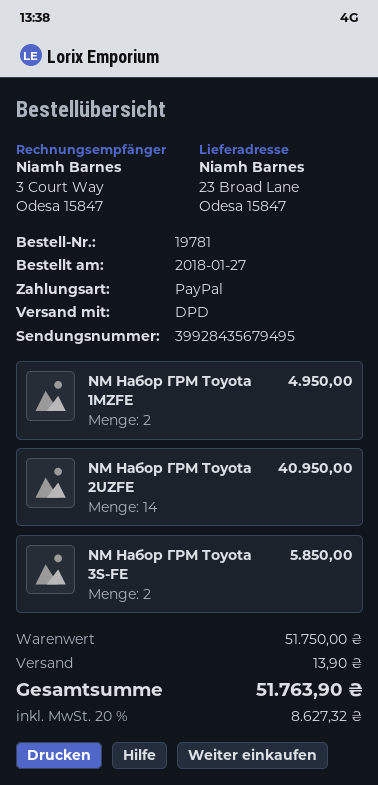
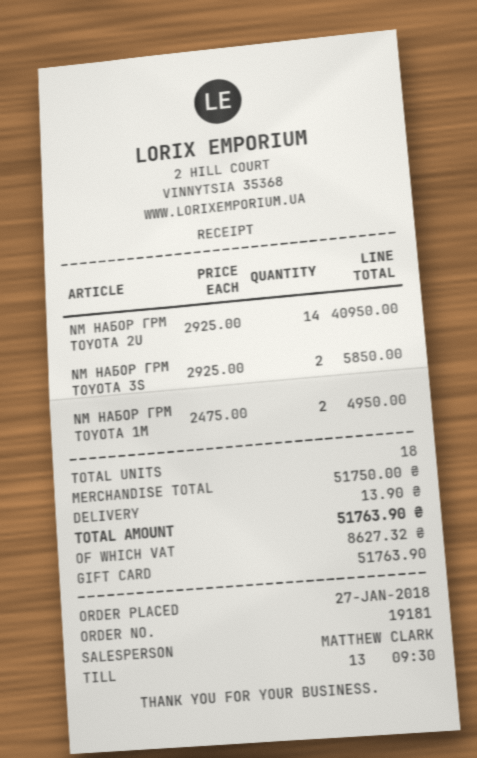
order number: 19781 -> 19181
payment method: PayPal -> gift card

